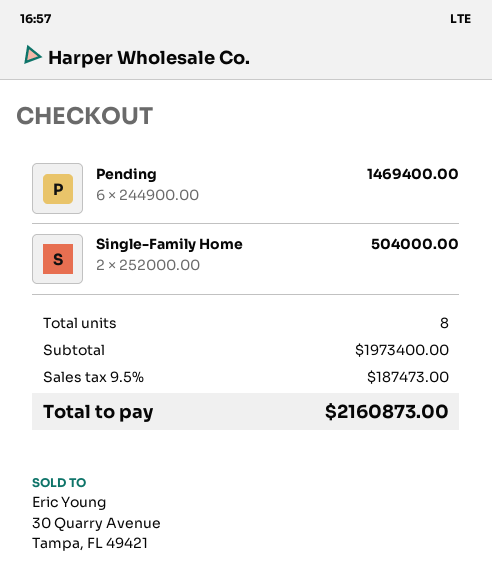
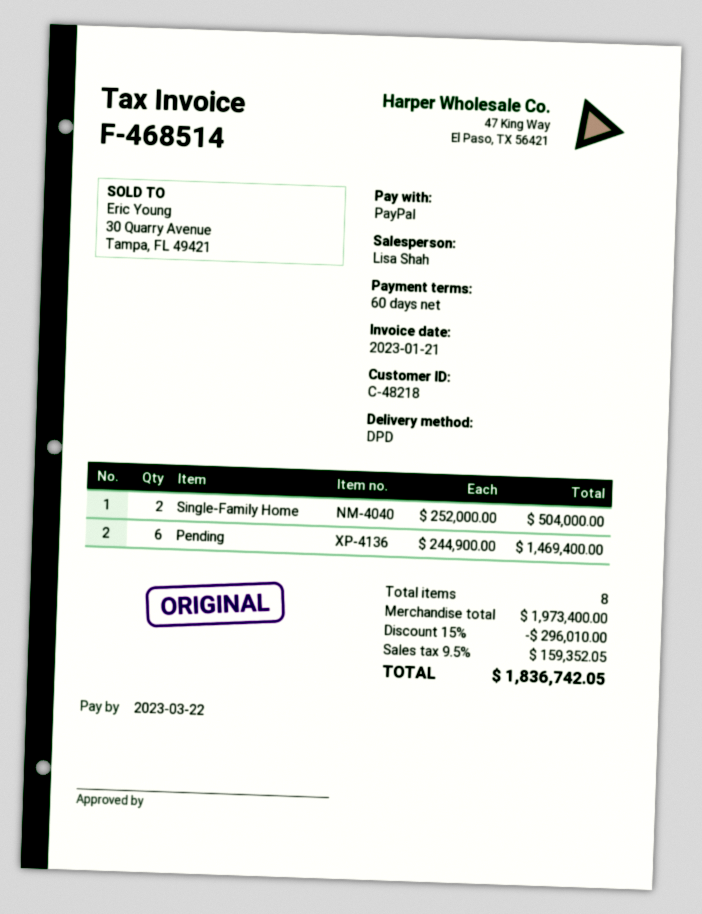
discount: none -> 15% = 296010.00
tax: 9.5% = 187473.00 -> 9.5% = 159352.05
total: 2160873.00 -> 1836742.05

